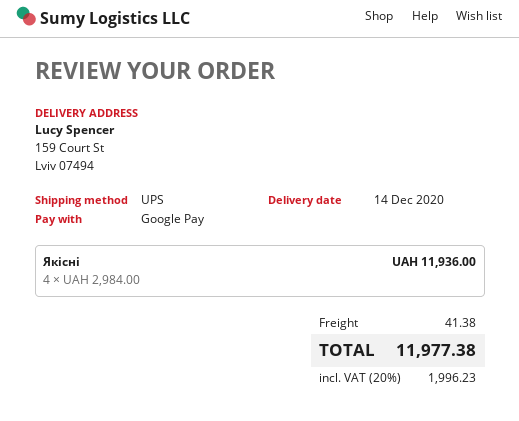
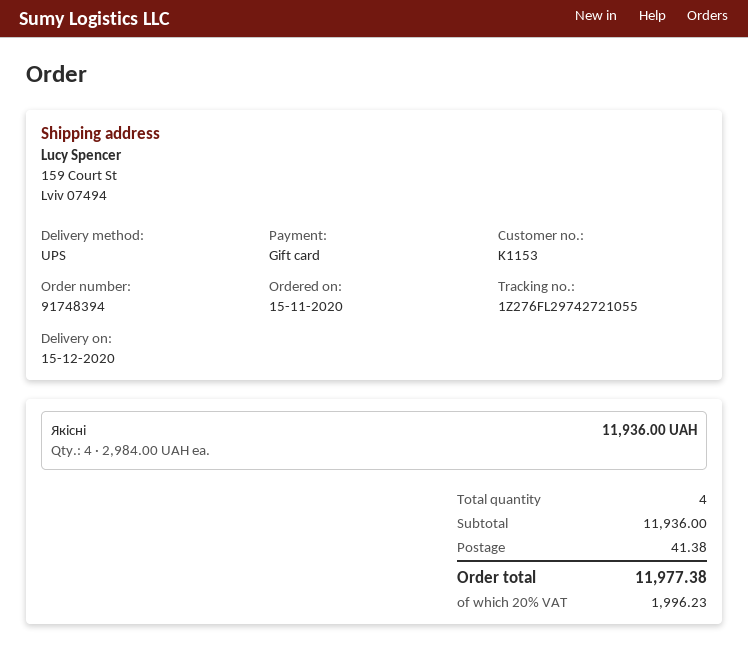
delivery date: 2020-12-14 -> 2020-12-15
payment method: Google Pay -> gift card

